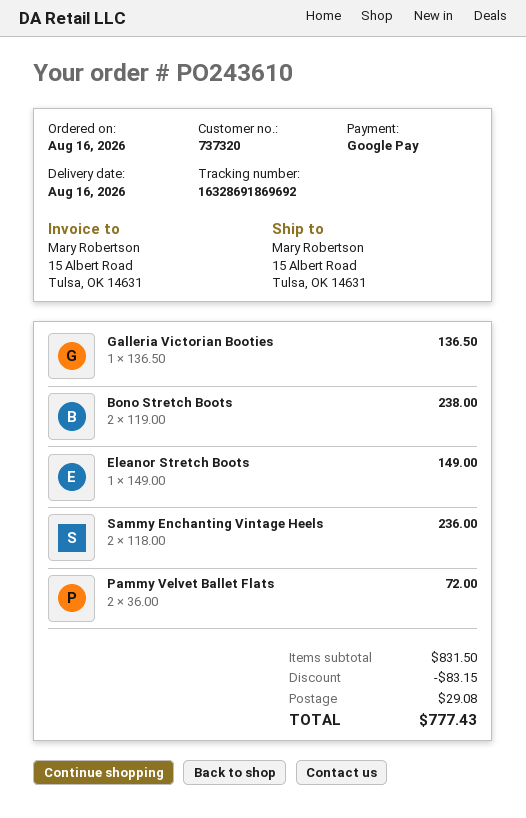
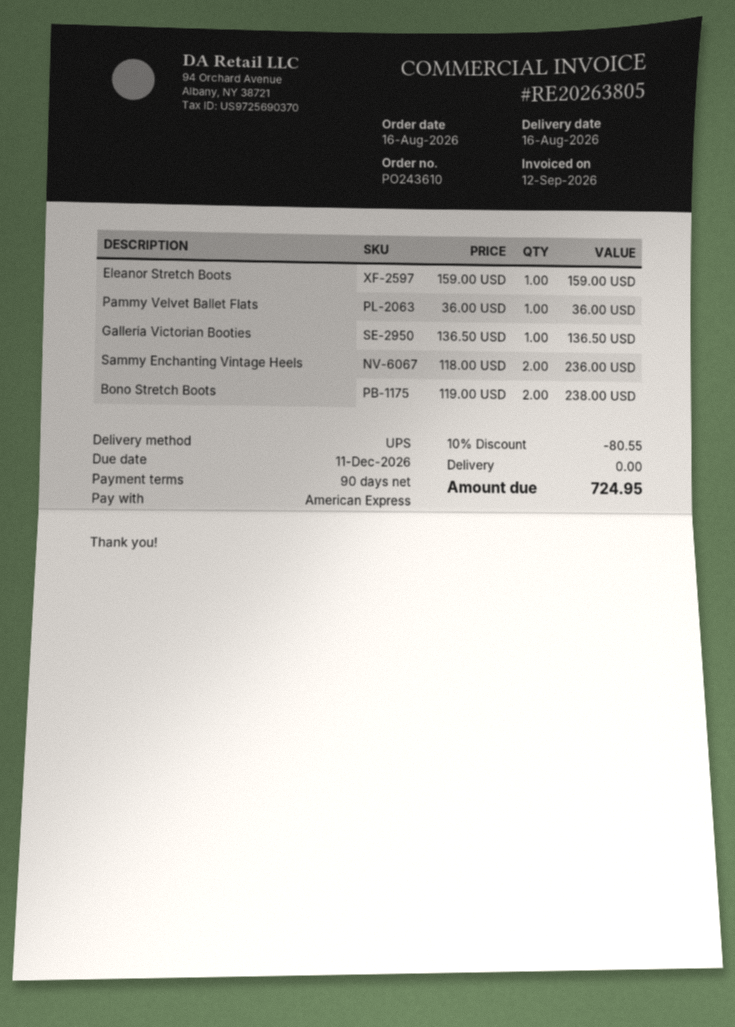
payment method: Google Pay -> American Express
Eleanor Stretch Boots: 1 x 149.00 = 149.00 -> 1 x 159.00 = 159.00
Pammy Velvet Ballet Flats: 2 x 36.00 = 72.00 -> 1 x 36.00 = 36.00
discount: 83.15 -> 80.55
shipping: 29.08 -> 0.00
total: 777.43 -> 724.95

